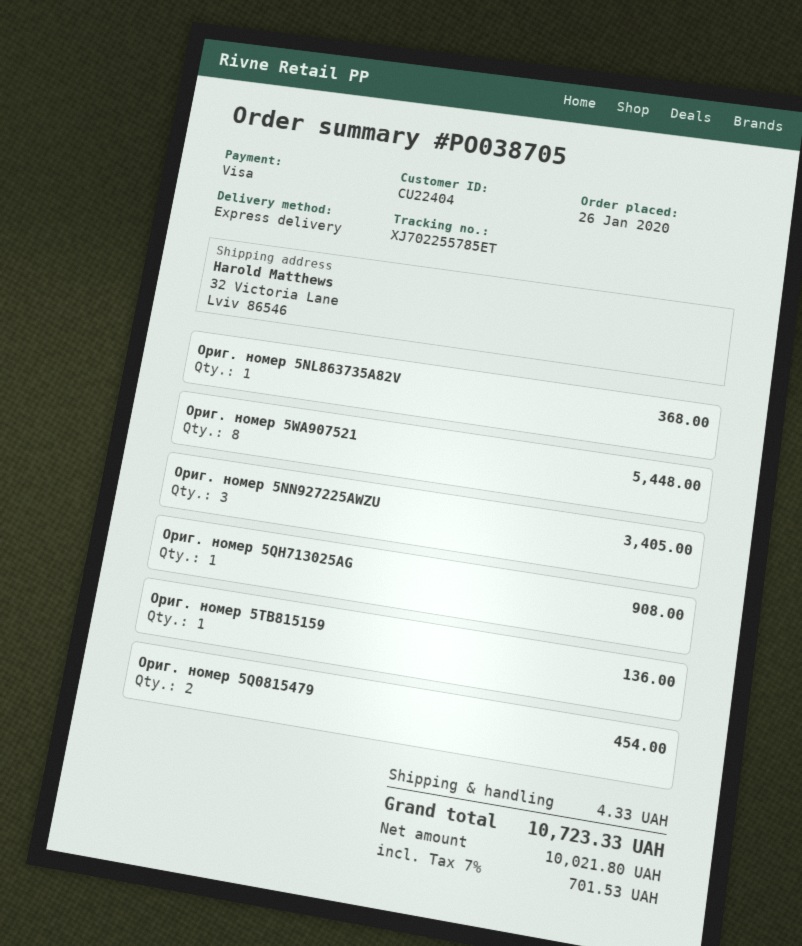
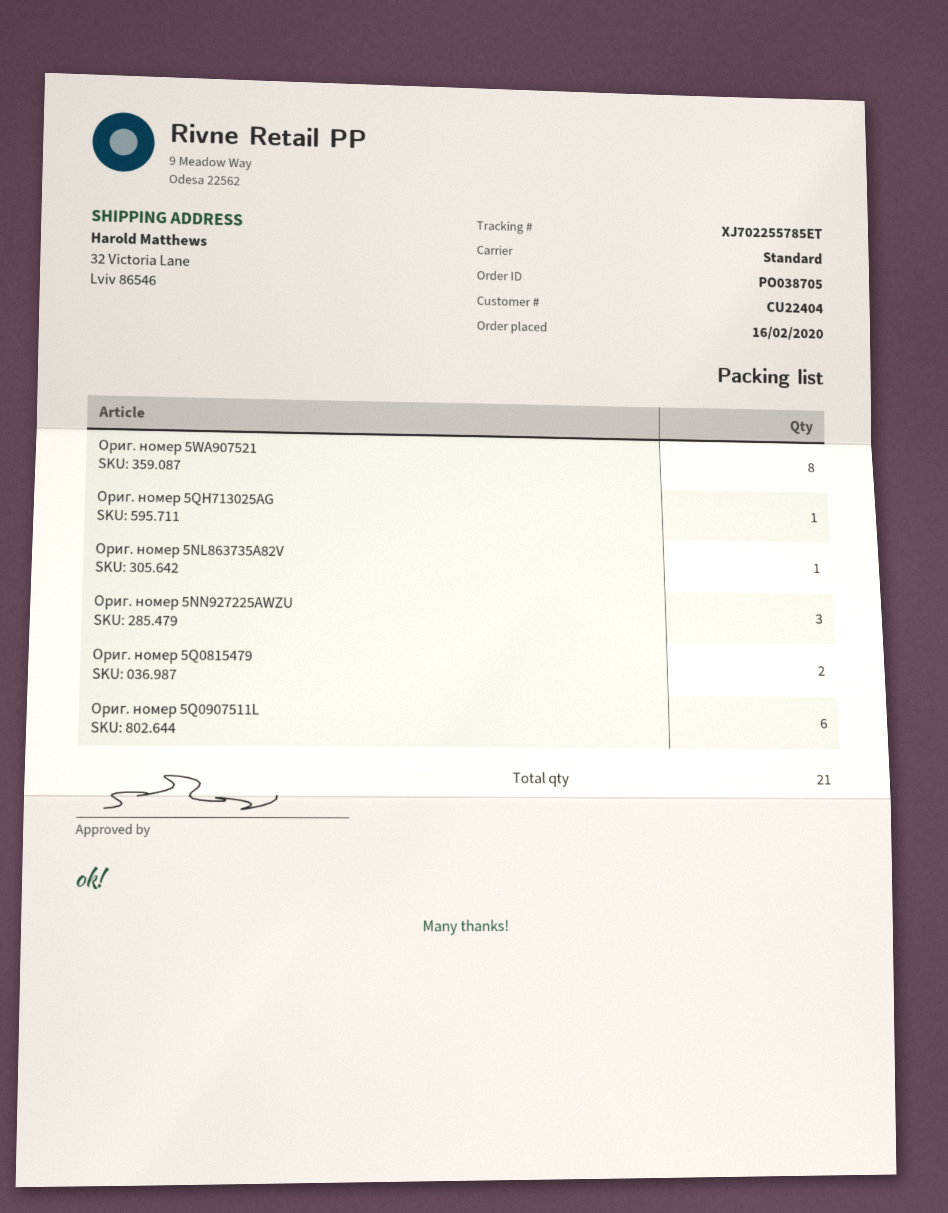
order date: 2020-01-26 -> 2020-02-16
shipping method: express -> standard
Ориг. номер 5TB815159: 1 -> none
Ориг. номер 5Q0907511L: none -> 6

